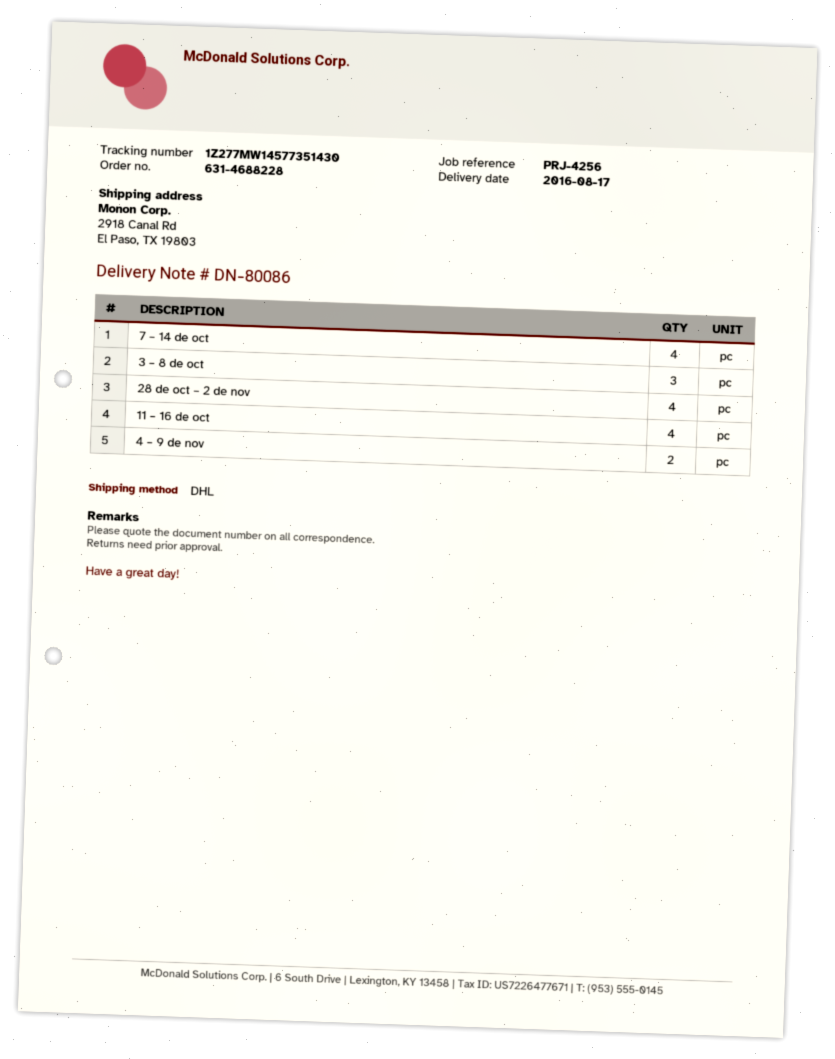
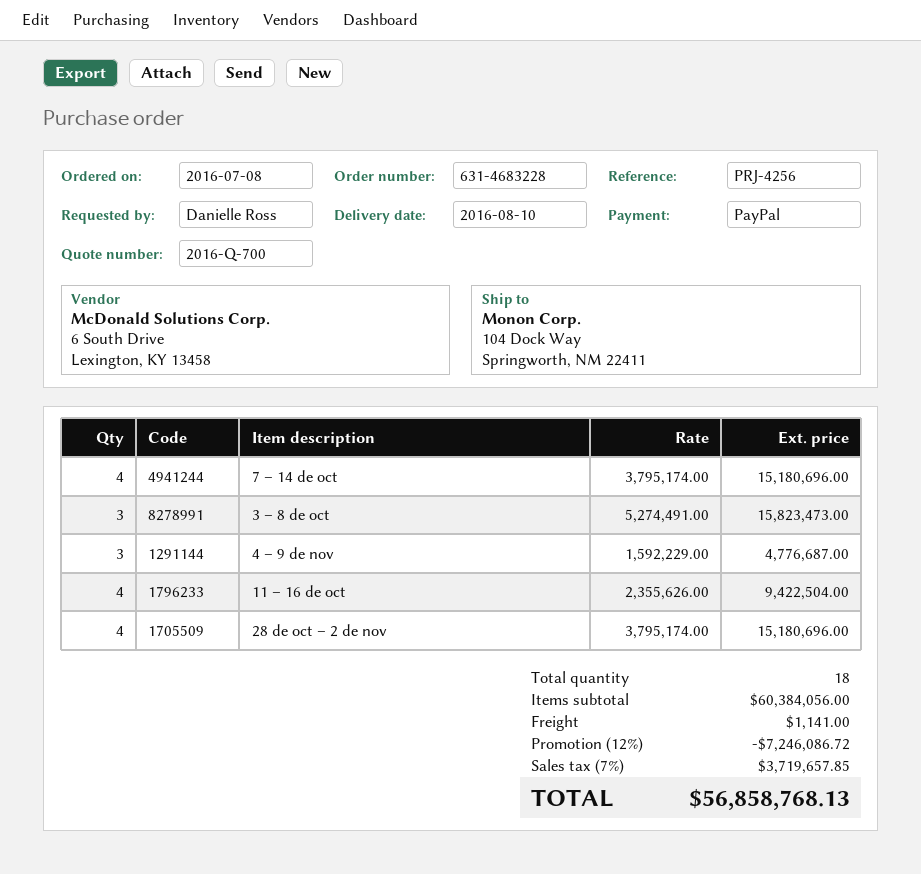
order number: 631-4688228 -> 631-4683228
delivery date: 2016-08-17 -> 2016-08-10
ship to: 2918 Canal Rd, El Paso, TX 19803 -> 104 Dock Way, Springworth, NM 22411
4 – 9 de nov: 2 -> 3

